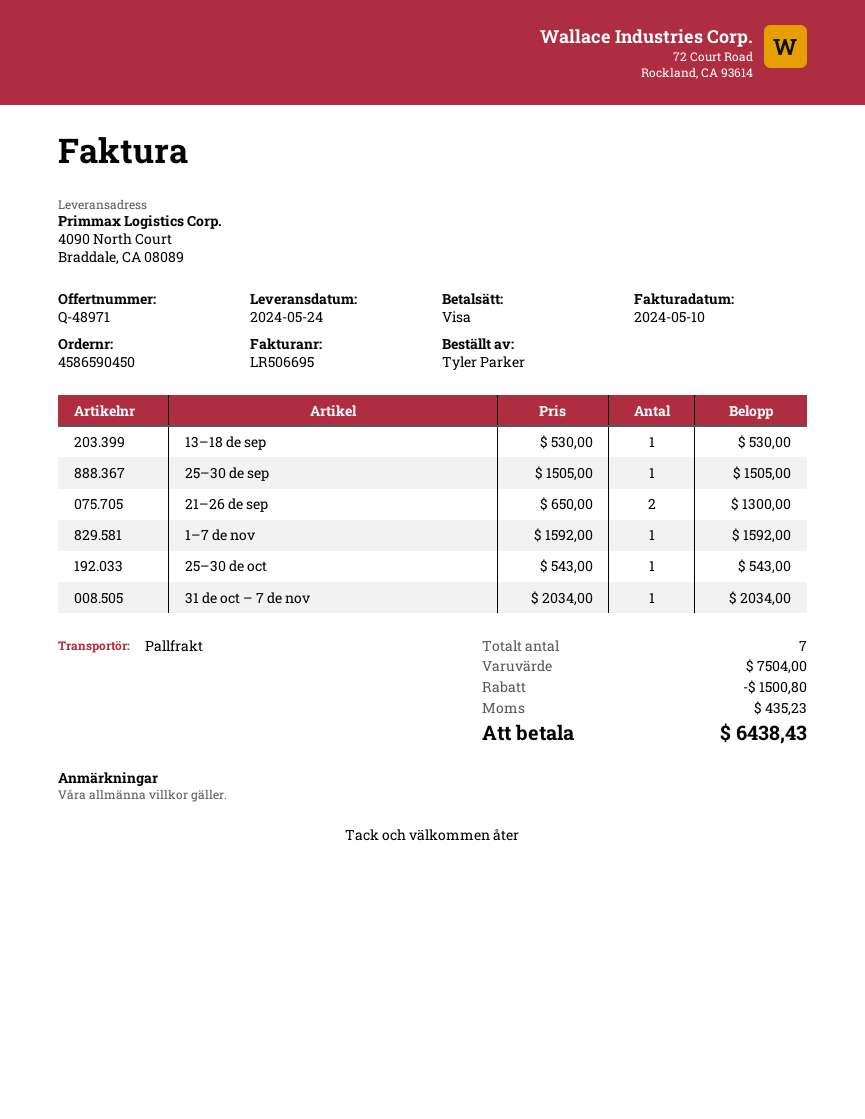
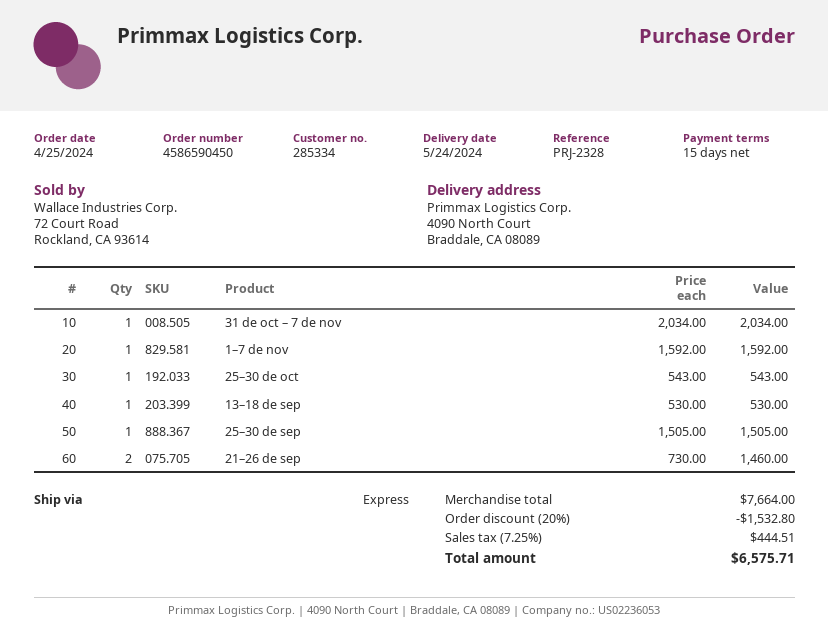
shipping method: pallet freight -> express
21–26 de sep: 2 x 650.00 = 1300.00 -> 2 x 730.00 = 1460.00
subtotal: 7504.00 -> 7664.00
discount: 1500.80 -> 1532.80
tax: 435.23 -> 444.51
total: 6438.43 -> 6575.71

